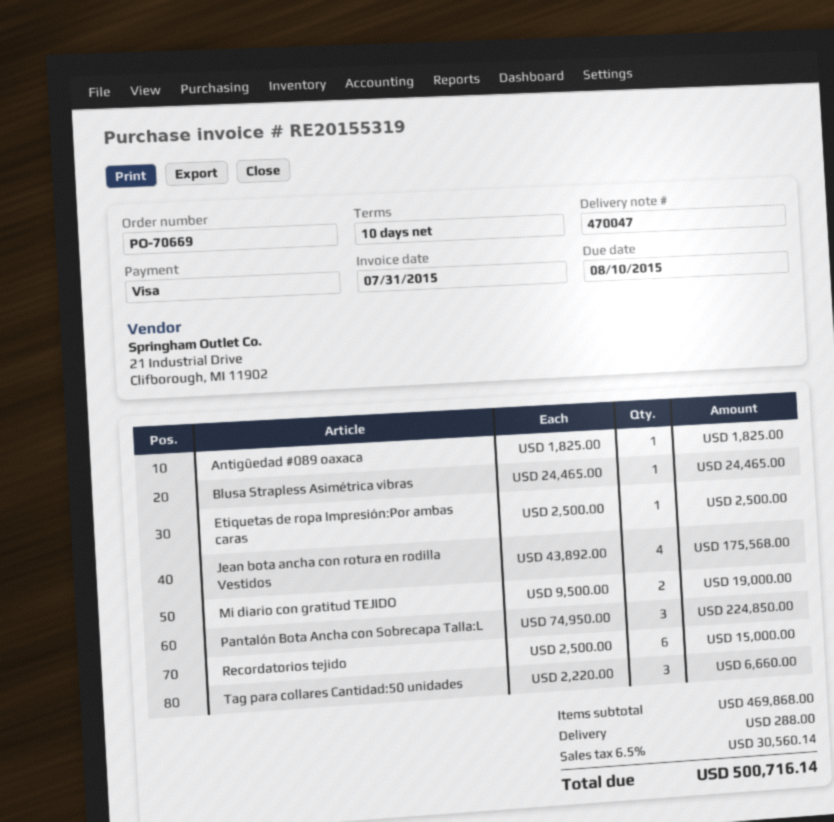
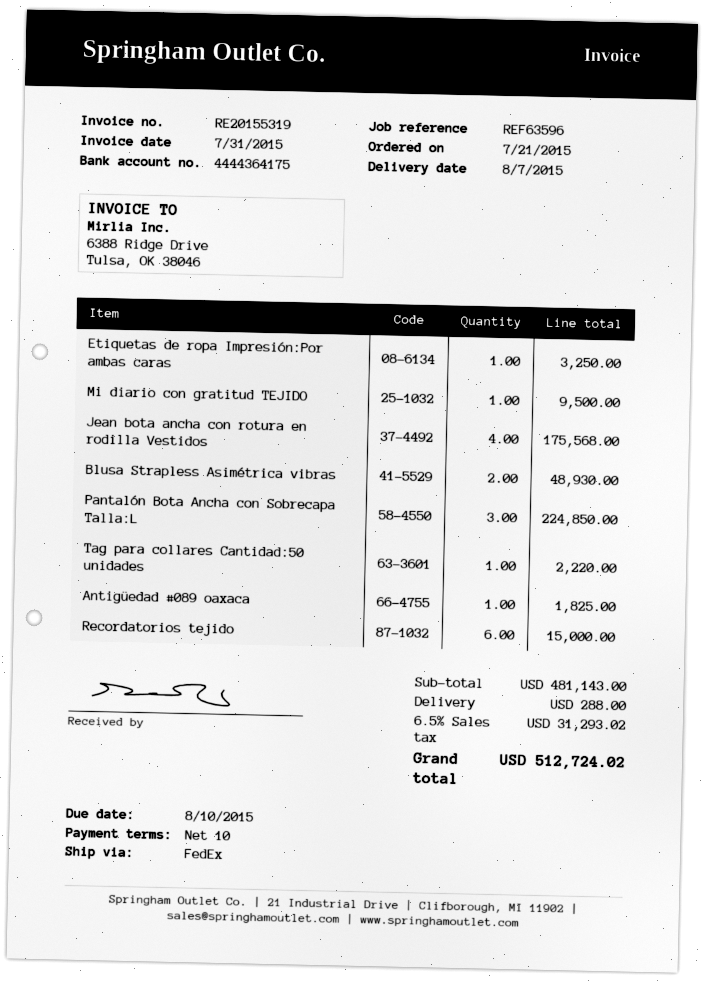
Blusa Strapless Asimétrica vibras: 1 for 24465.00 -> 2 for 48930.00
Etiquetas de ropa Impresión:Por ambas caras: 1 for 2500.00 -> 1 for 3250.00
Mi diario con gratitud TEJIDO: 2 for 19000.00 -> 1 for 9500.00
Tag para collares Cantidad:50 unidades: 3 for 6660.00 -> 1 for 2220.00
subtotal: 469868.00 -> 481143.00
tax: 6.5% = 30560.14 -> 6.5% = 31293.02
total: 500716.14 -> 512724.02

